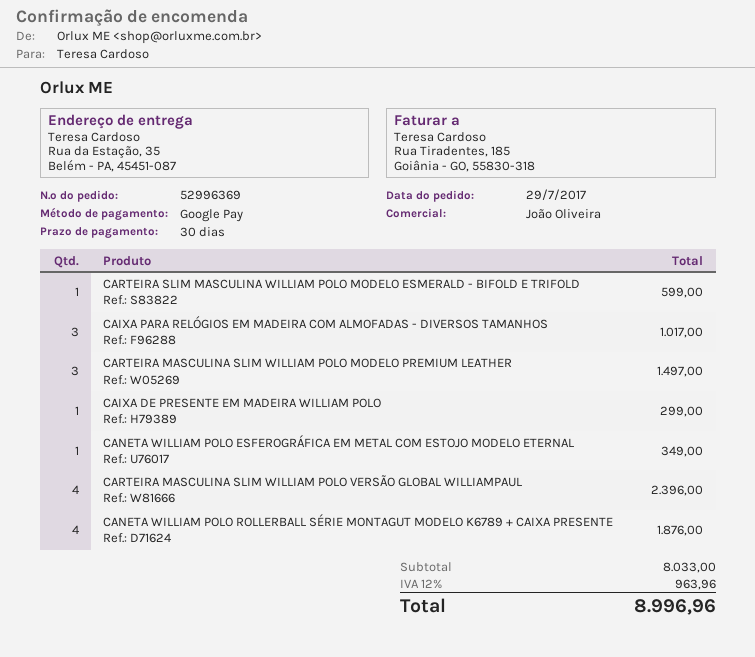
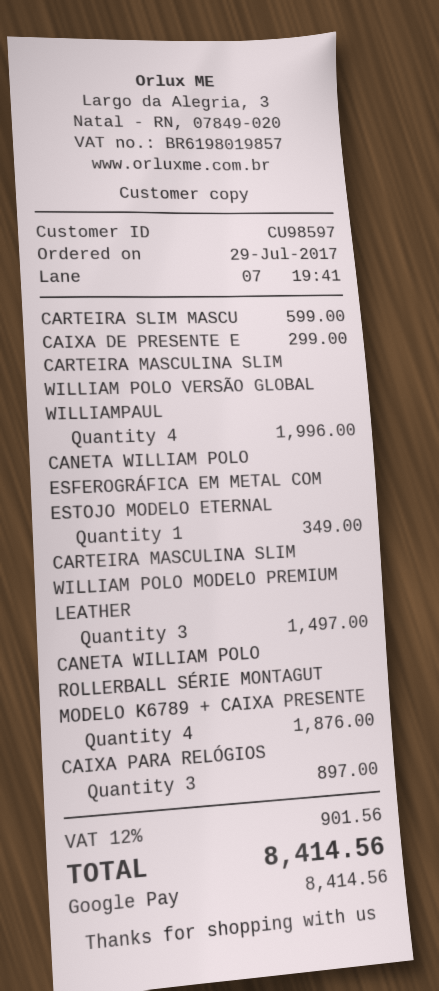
CAIXA PARA RELÓGIOS EM MADEIRA COM ALMOFADAS - DIVERSOS TAMANHOS: 3 for 1017.00 -> 3 for 897.00
CARTEIRA MASCULINA SLIM WILLIAM POLO VERSÃO GLOBAL WILLIAMPAUL: 4 for 2396.00 -> 4 for 1996.00
tax: 12% = 963.96 -> 12% = 901.56
total: 8996.96 -> 8414.56

